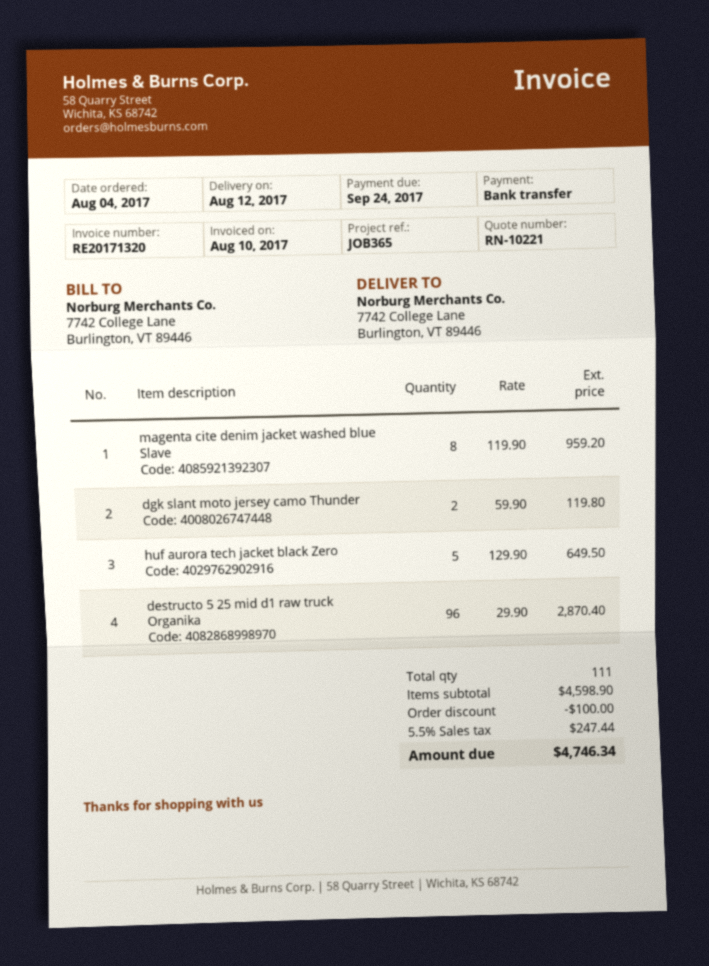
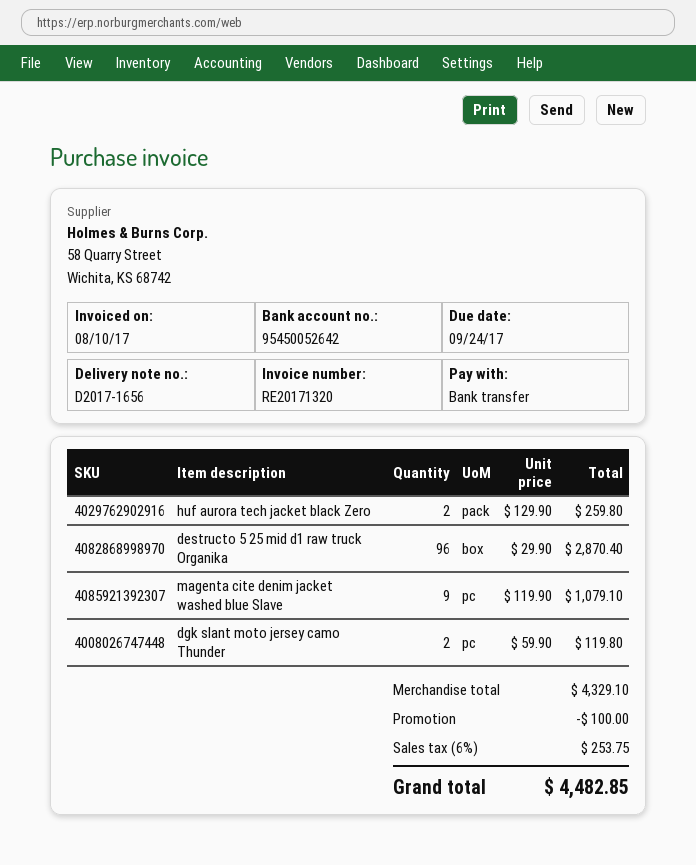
magenta cite denim jacket washed blue Slave: 8 x 119.90 = 959.20 -> 9 x 119.90 = 1079.10
huf aurora tech jacket black Zero: 5 x 129.90 = 649.50 -> 2 x 129.90 = 259.80
subtotal: 4598.90 -> 4329.10
tax: 5.5% = 247.44 -> 6% = 253.75
total: 4746.34 -> 4482.85

